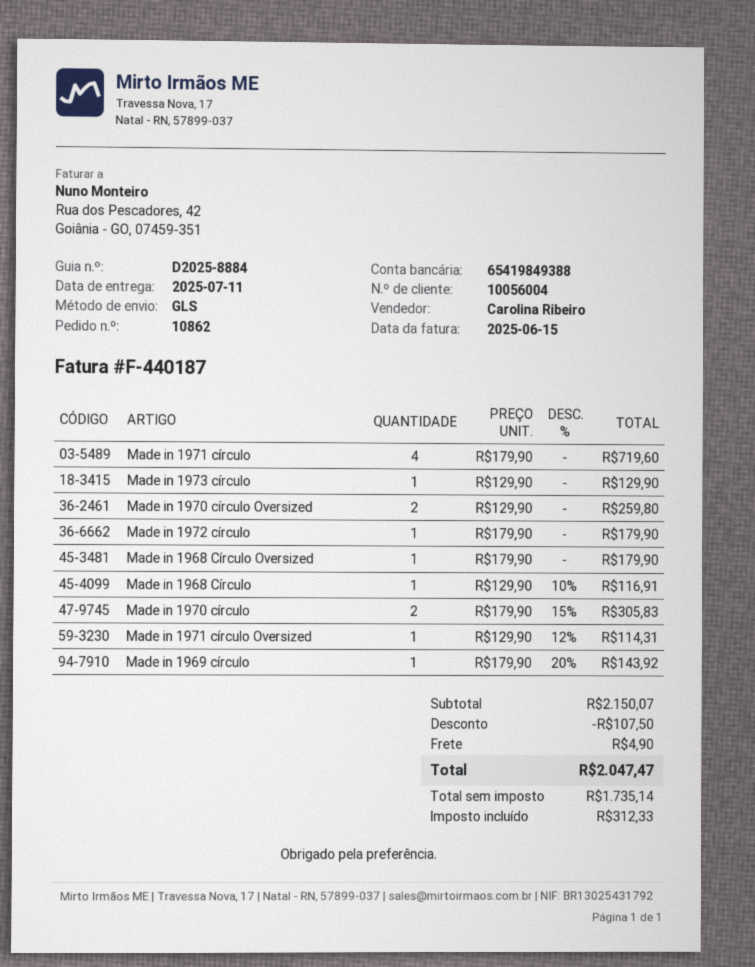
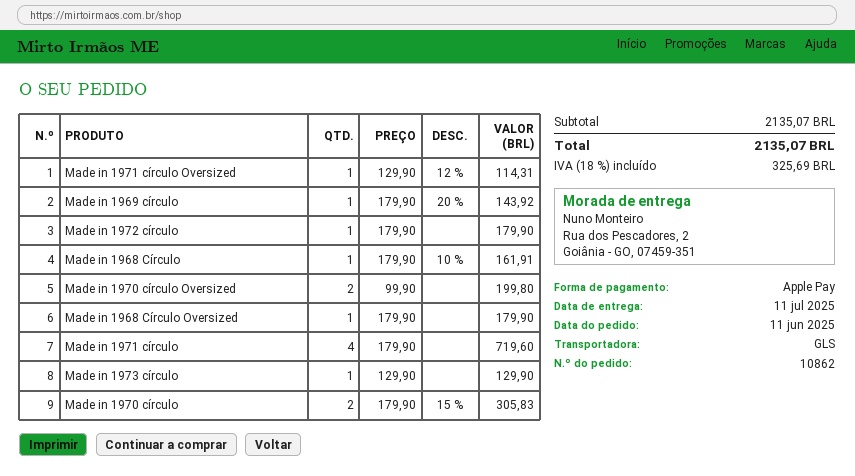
Made in 1970 círculo Oversized: 2 x 129.90 = 259.80 -> 2 x 99.90 = 199.80
Made in 1968 Círculo: 1 x 129.90 - 10% = 116.91 -> 1 x 179.90 - 10% = 161.91
subtotal: 2150.07 -> 2135.07
discount: 107.50 -> none
shipping: 4.90 -> none
tax: 312.33 -> 325.69
total: 2047.47 -> 2135.07

